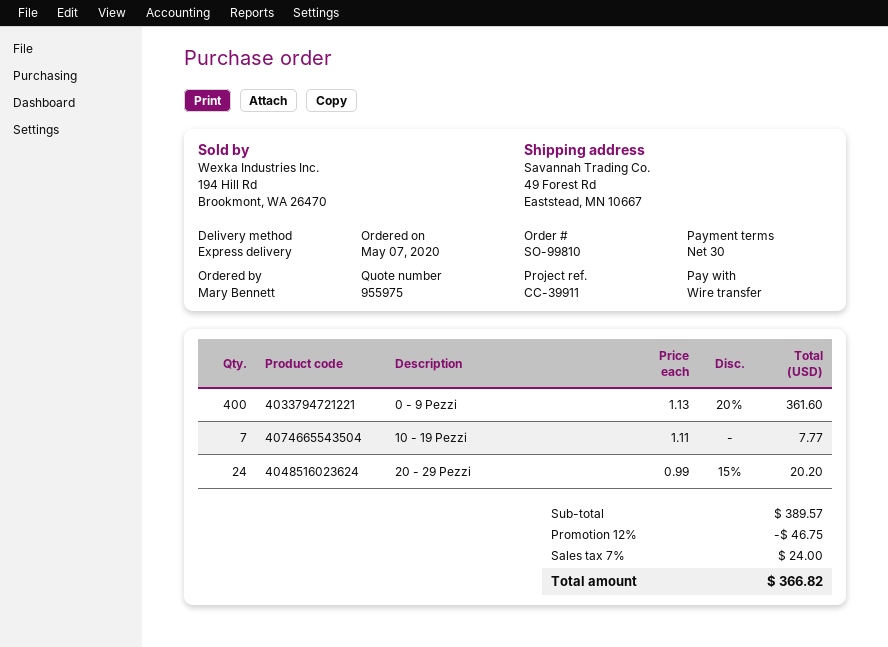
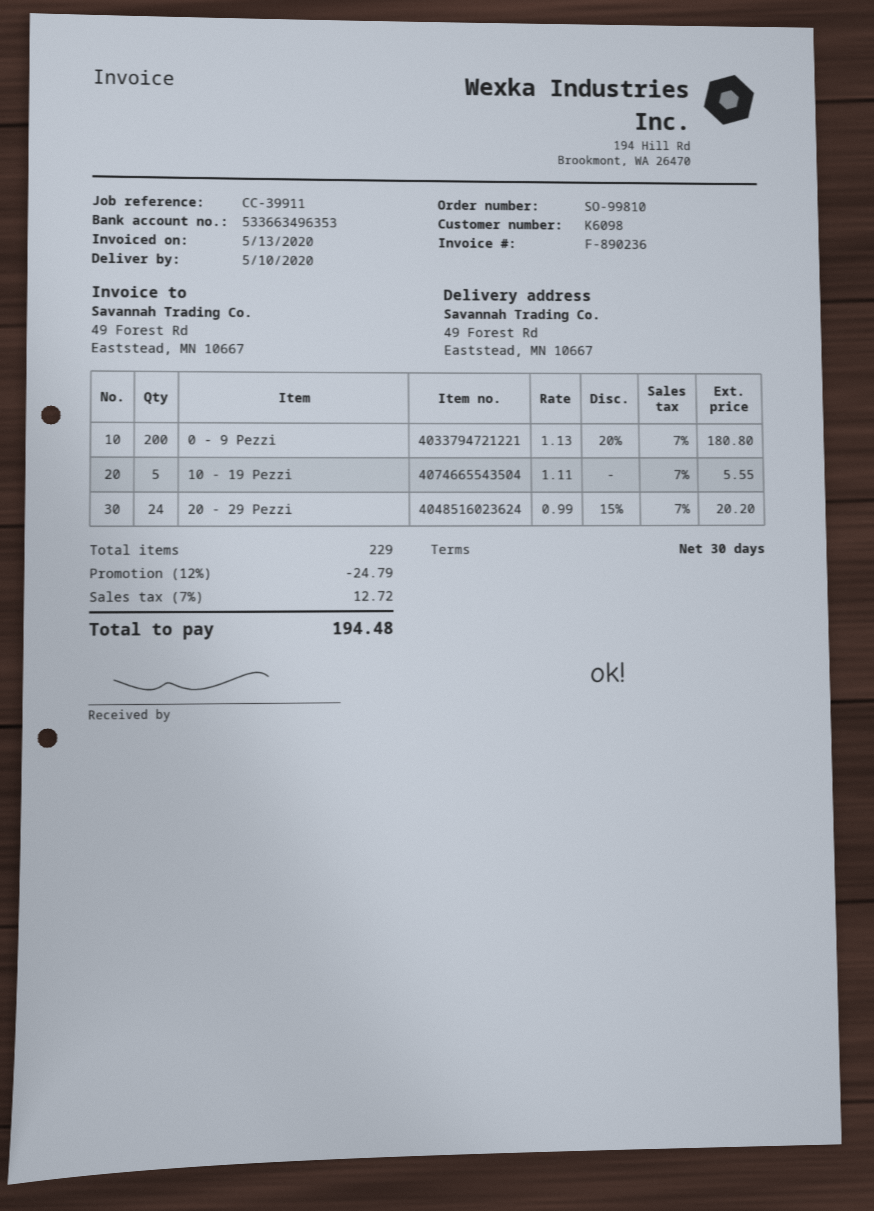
0 - 9 Pezzi: 400 x 1.13 - 20% = 361.60 -> 200 x 1.13 - 20% = 180.80
10 - 19 Pezzi: 7 x 1.11 = 7.77 -> 5 x 1.11 = 5.55
discount: 12% = 46.75 -> 12% = 24.79
tax: 7% = 24.00 -> 7% = 12.72
total: 366.82 -> 194.48

